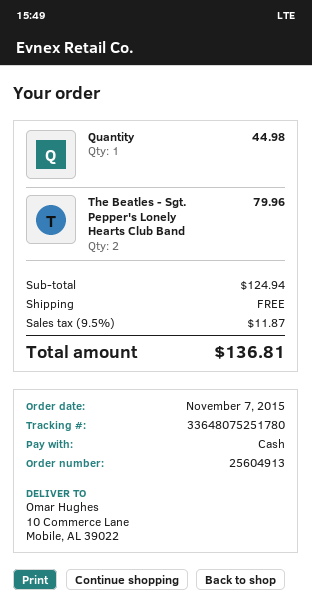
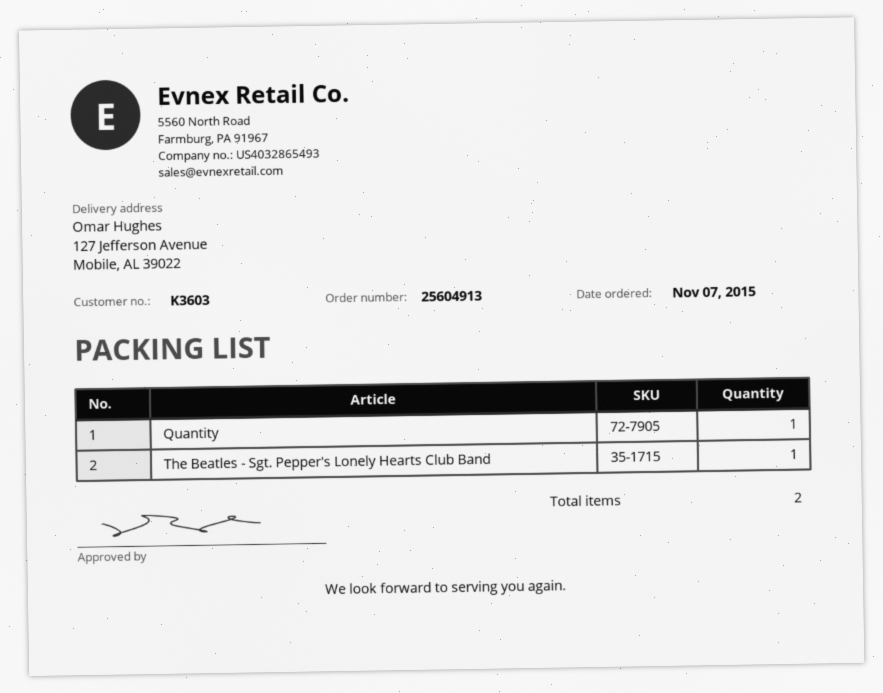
ship to: 10 Commerce Lane, Mobile, AL 39022 -> 127 Jefferson Avenue, Mobile, AL 39022
The Beatles - Sgt. Pepper's Lonely Hearts Club Band: 2 -> 1

